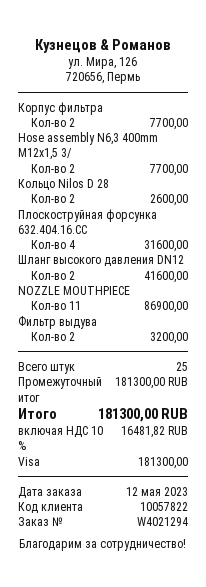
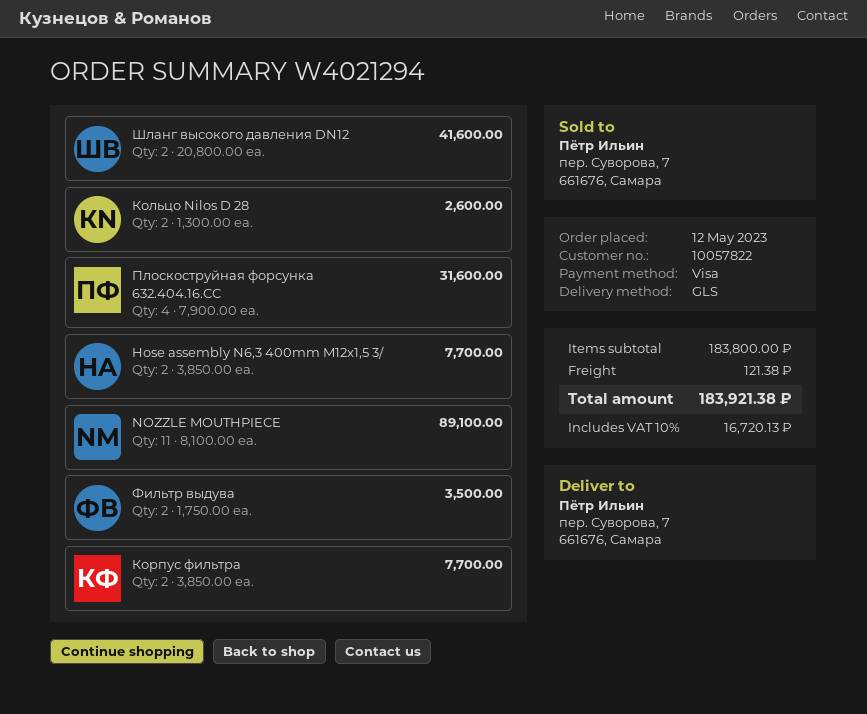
NOZZLE MOUTHPIECE: 11 for 86900.00 -> 11 for 89100.00
Фильтр выдува: 2 for 3200.00 -> 2 for 3500.00
subtotal: 181300.00 -> 183800.00
shipping: none -> 121.38
tax: 10% = 16481.82 -> 10% = 16720.13
total: 181300.00 -> 183921.38

